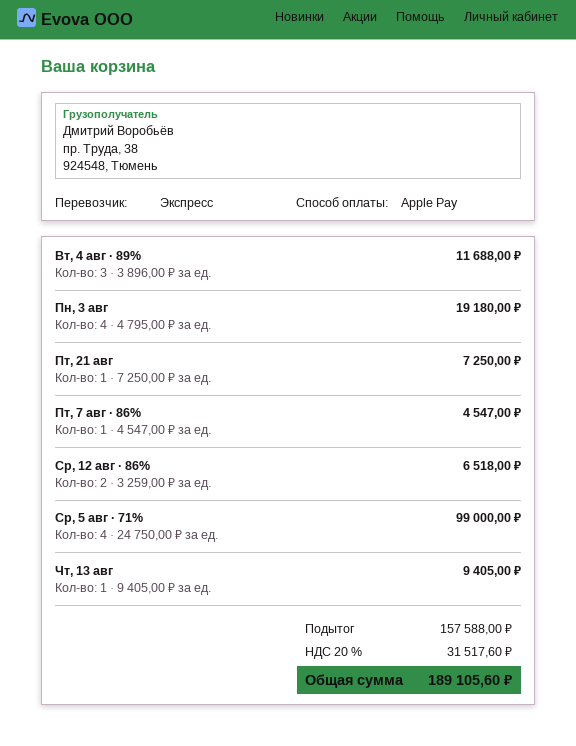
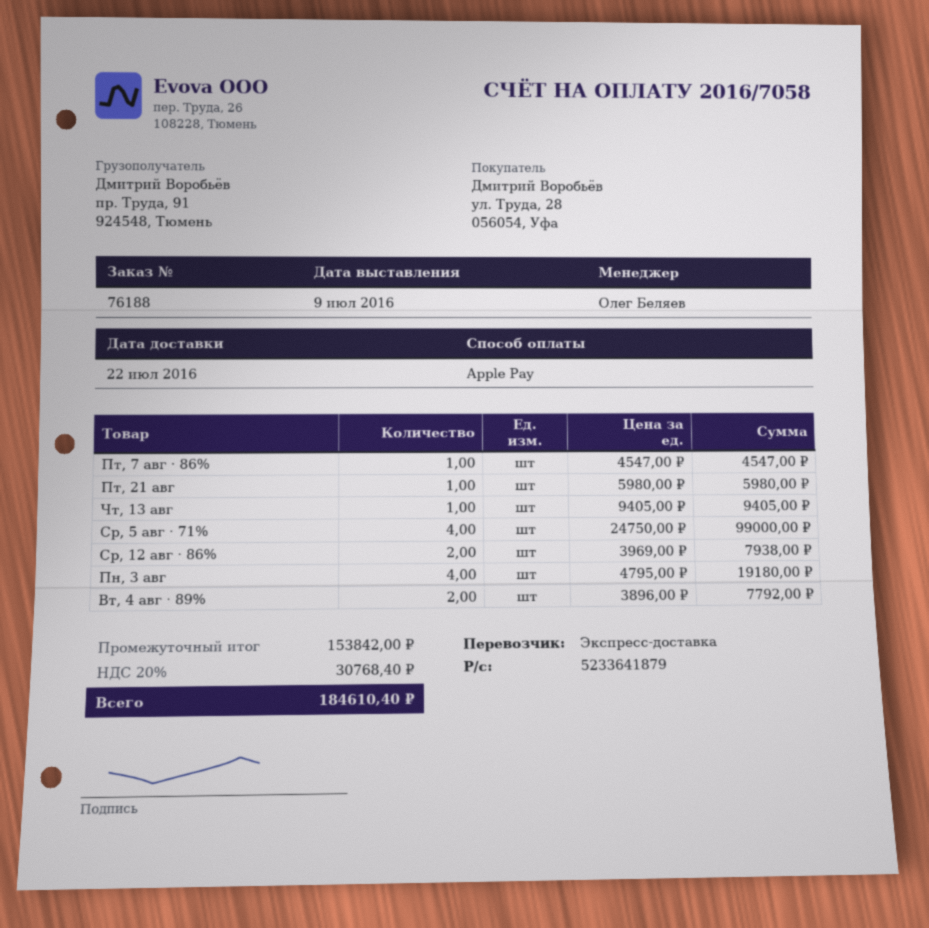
ship to: пр. Труда, 38, 924548, Тюмень -> пр. Труда, 91, 924548, Тюмень
Вт, 4 авг · 89%: 3 x 3896.00 = 11688.00 -> 2 x 3896.00 = 7792.00
Пт, 21 авг: 1 x 7250.00 = 7250.00 -> 1 x 5980.00 = 5980.00
Ср, 12 авг · 86%: 2 x 3259.00 = 6518.00 -> 2 x 3969.00 = 7938.00
subtotal: 157588.00 -> 153842.00
tax: 20% = 31517.60 -> 20% = 30768.40
total: 189105.60 -> 184610.40

